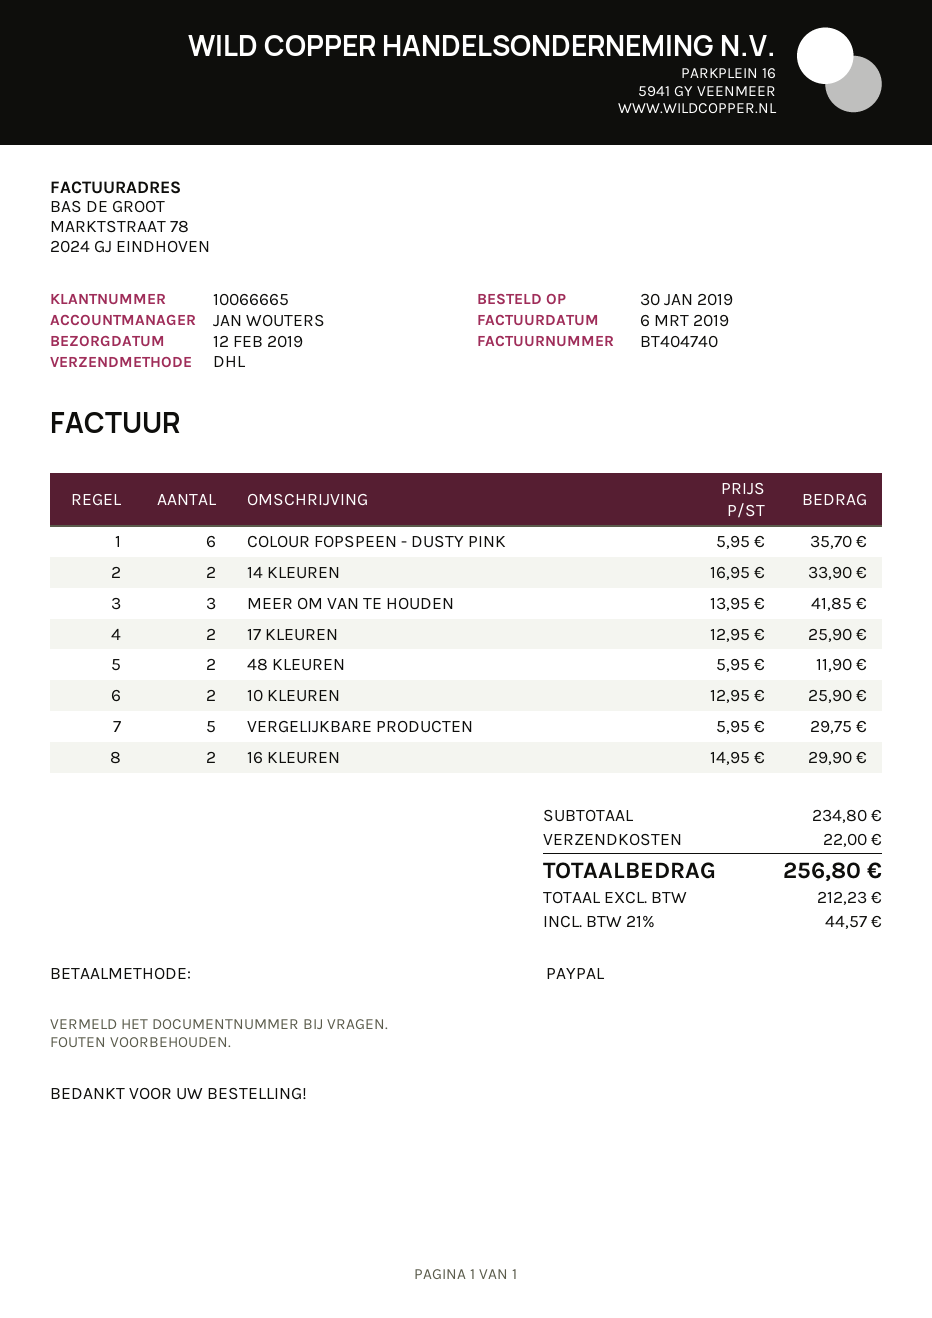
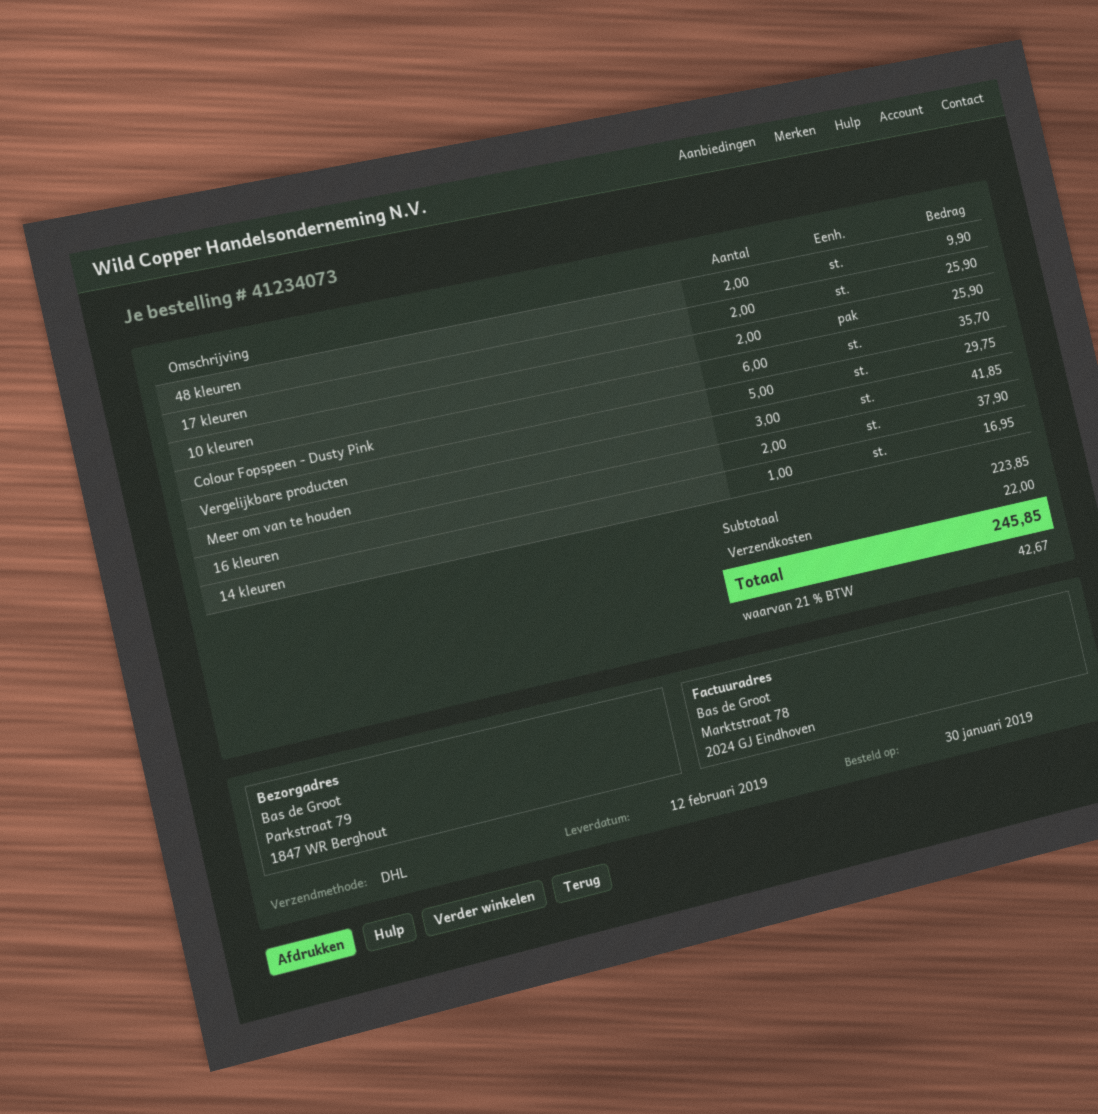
14 KLEUREN: 2 for 33.90 -> 1 for 16.95
48 KLEUREN: 2 for 11.90 -> 2 for 9.90
16 KLEUREN: 2 for 29.90 -> 2 for 37.90
subtotal: 234.80 -> 223.85
tax: 21% = 44.57 -> 21% = 42.67
total: 256.80 -> 245.85

